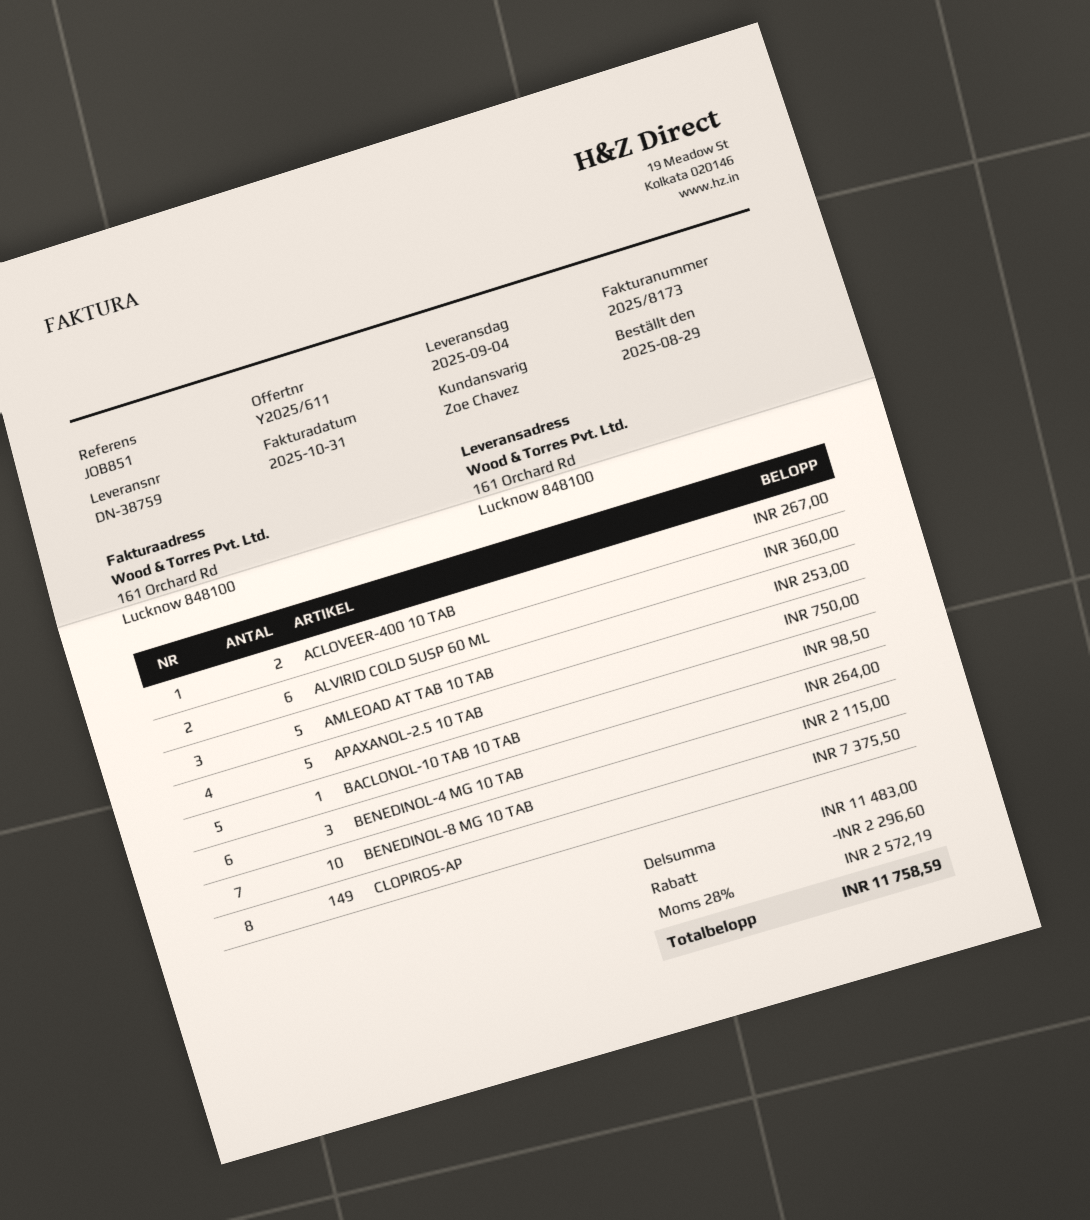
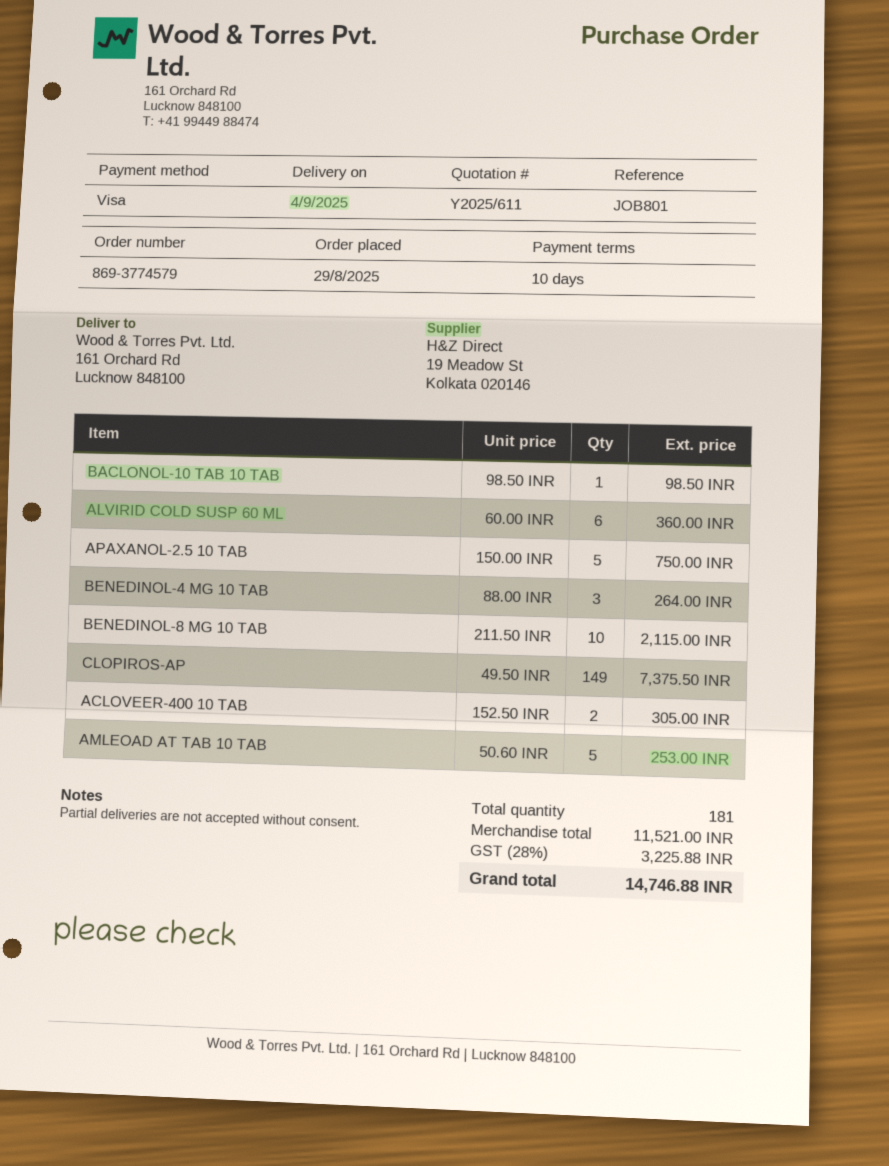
reference: JOB851 -> JOB801
ACLOVEER-400 10 TAB: 2 for 267.00 -> 2 for 305.00
subtotal: 11483.00 -> 11521.00
discount: 2296.60 -> none
tax: 28% = 2572.19 -> 28% = 3225.88
total: 11758.59 -> 14746.88

